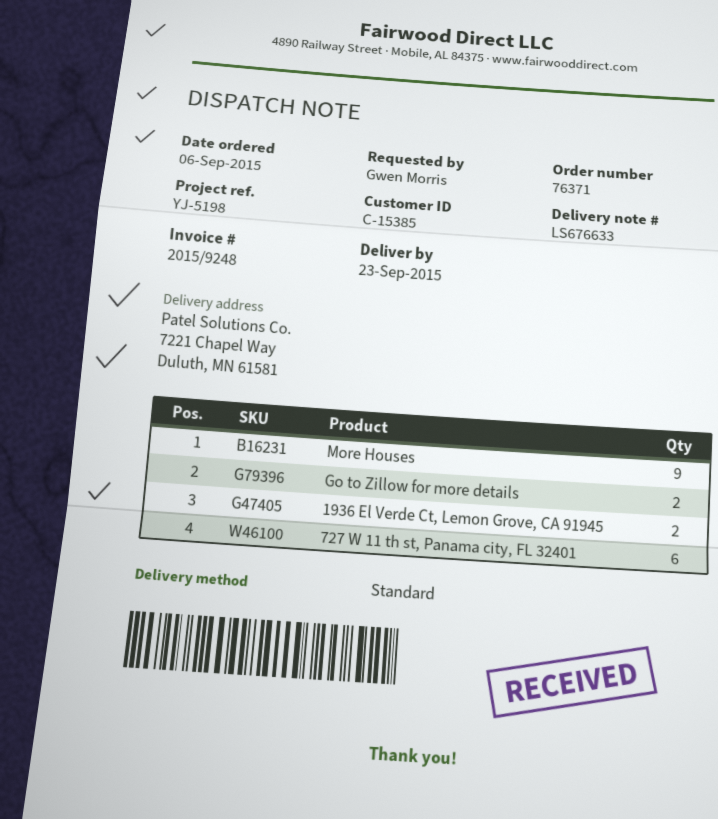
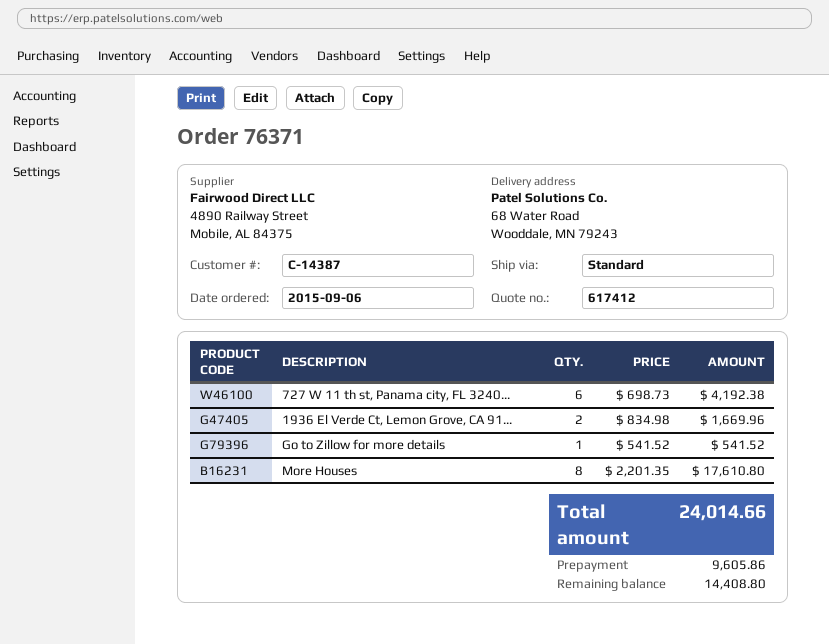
customer number: C-15385 -> C-14387
ship to: 7221 Chapel Way, Duluth, MN 61581 -> 68 Water Road, Wooddale, MN 79243
More Houses: 9 -> 8
Go to Zillow for more details: 2 -> 1

